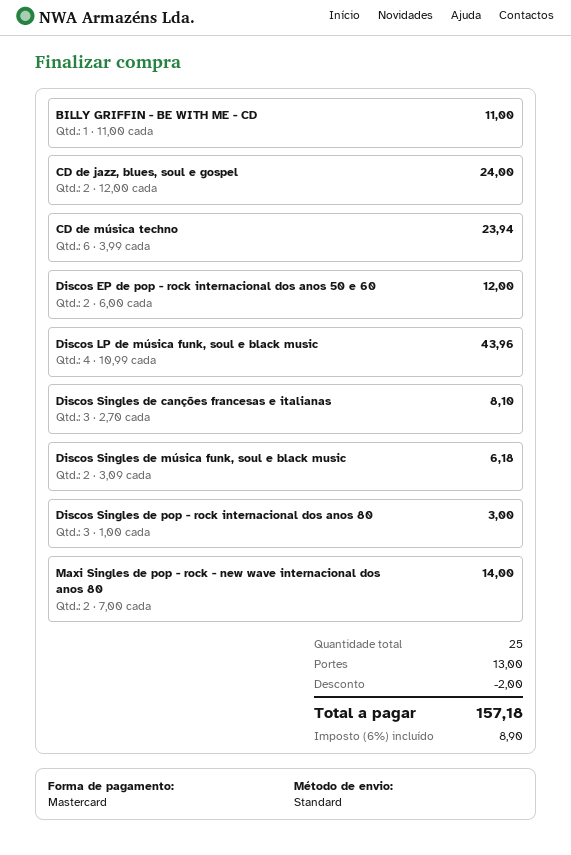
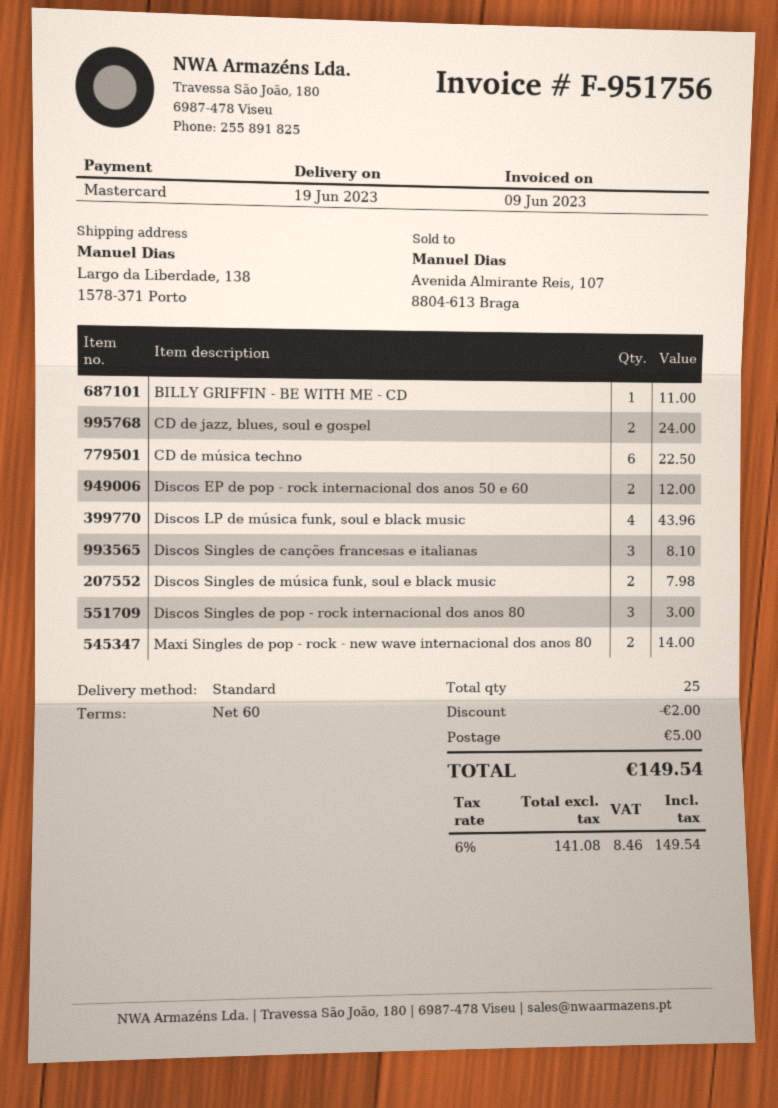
CD de música techno: 6 for 23.94 -> 6 for 22.50
Discos Singles de música funk, soul e black music: 2 for 6.18 -> 2 for 7.98
shipping: 13.00 -> 5.00
tax: 6% = 8.90 -> 6% = 8.46
total: 157.18 -> 149.54

